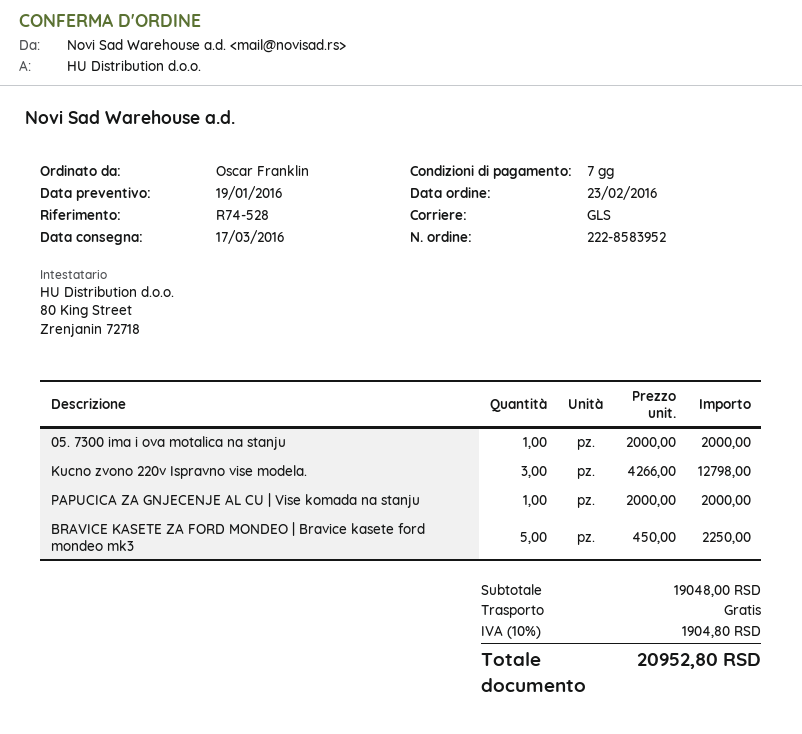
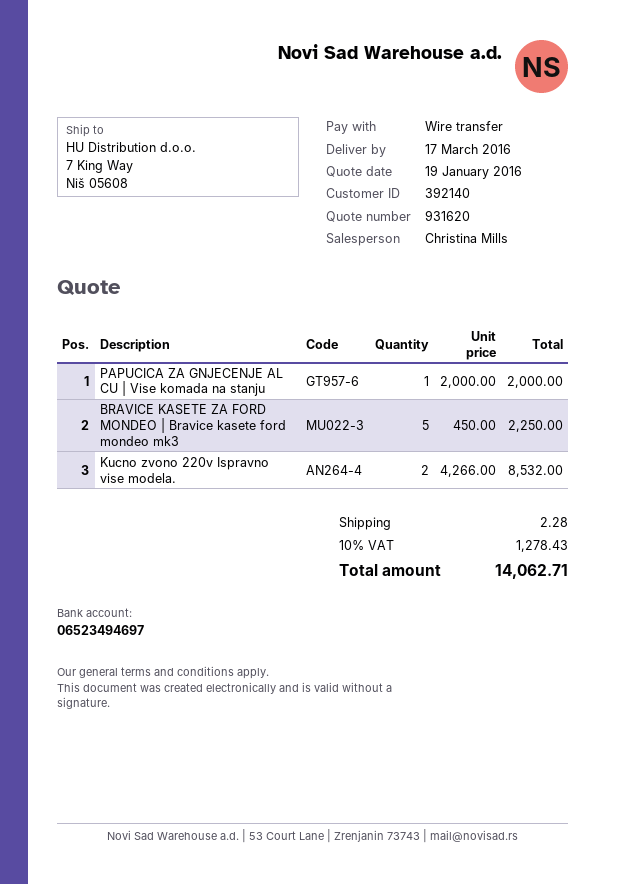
05. 7300 ima i ova motalica na stanju: 1 x 2000.00 = 2000.00 -> none
Kucno zvono 220v Ispravno vise modela.: 3 x 4266.00 = 12798.00 -> 2 x 4266.00 = 8532.00
shipping: 0.00 -> 2.28
tax: 10% = 1904.80 -> 10% = 1278.43
total: 20952.80 -> 14062.71

